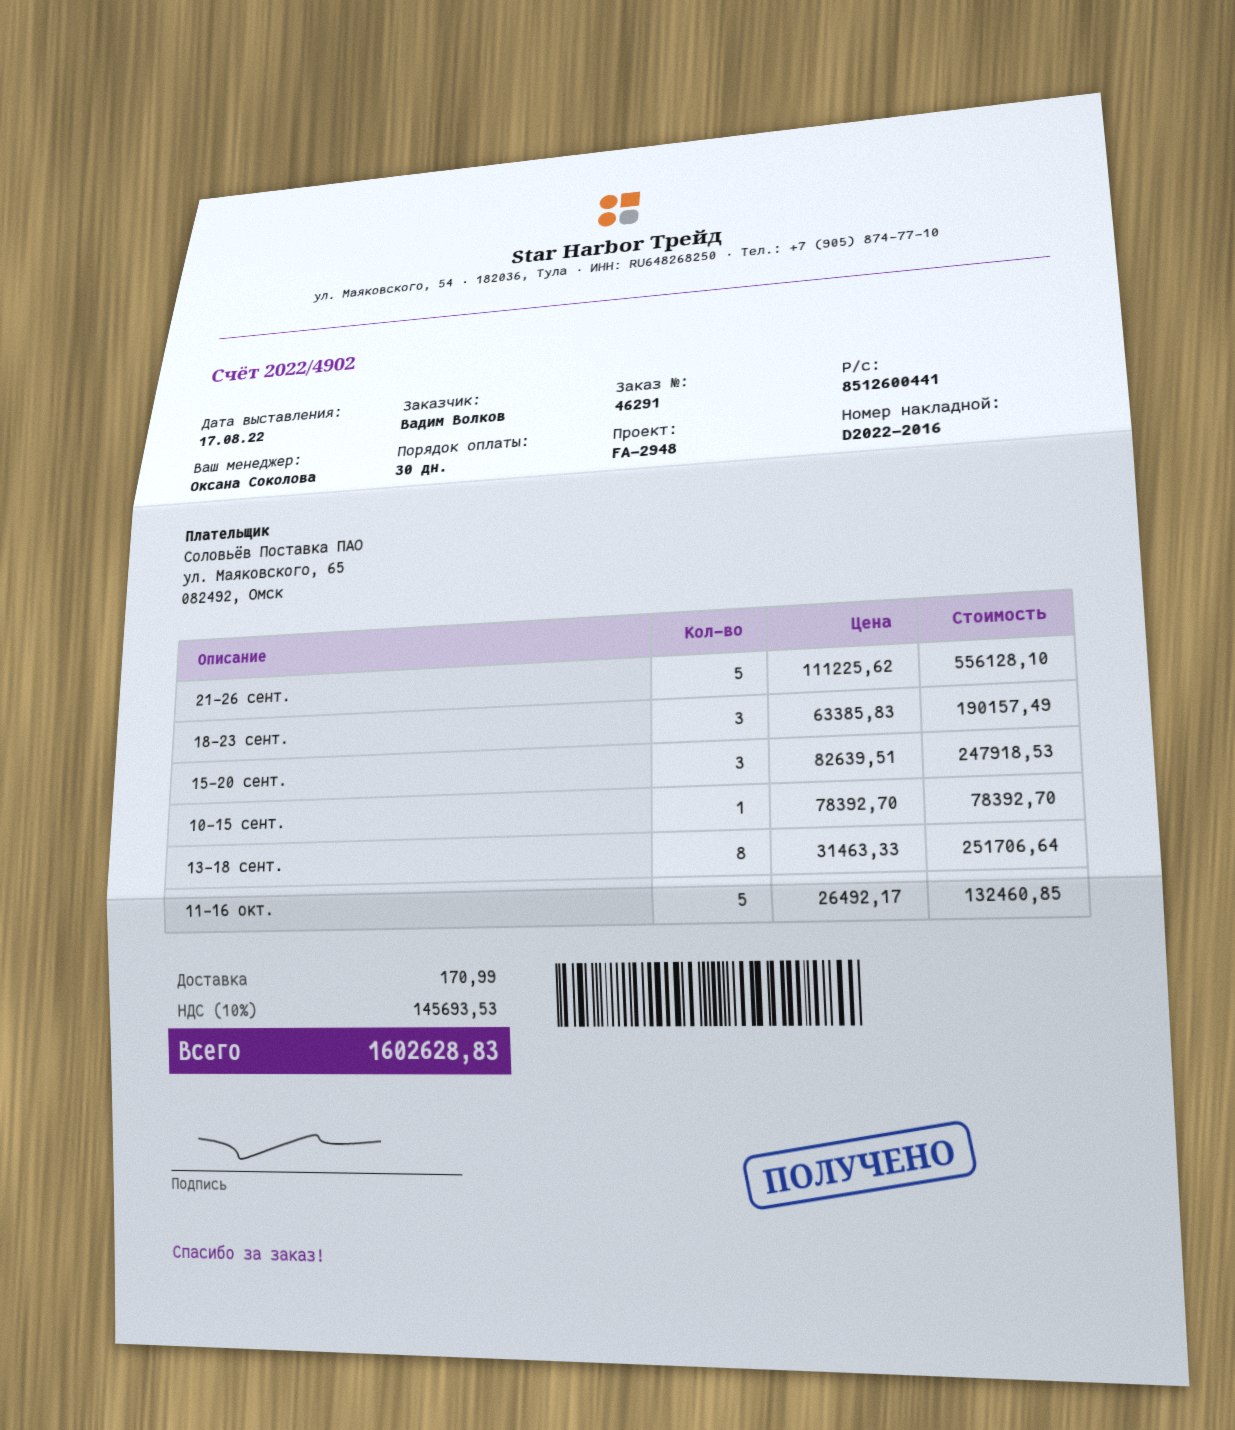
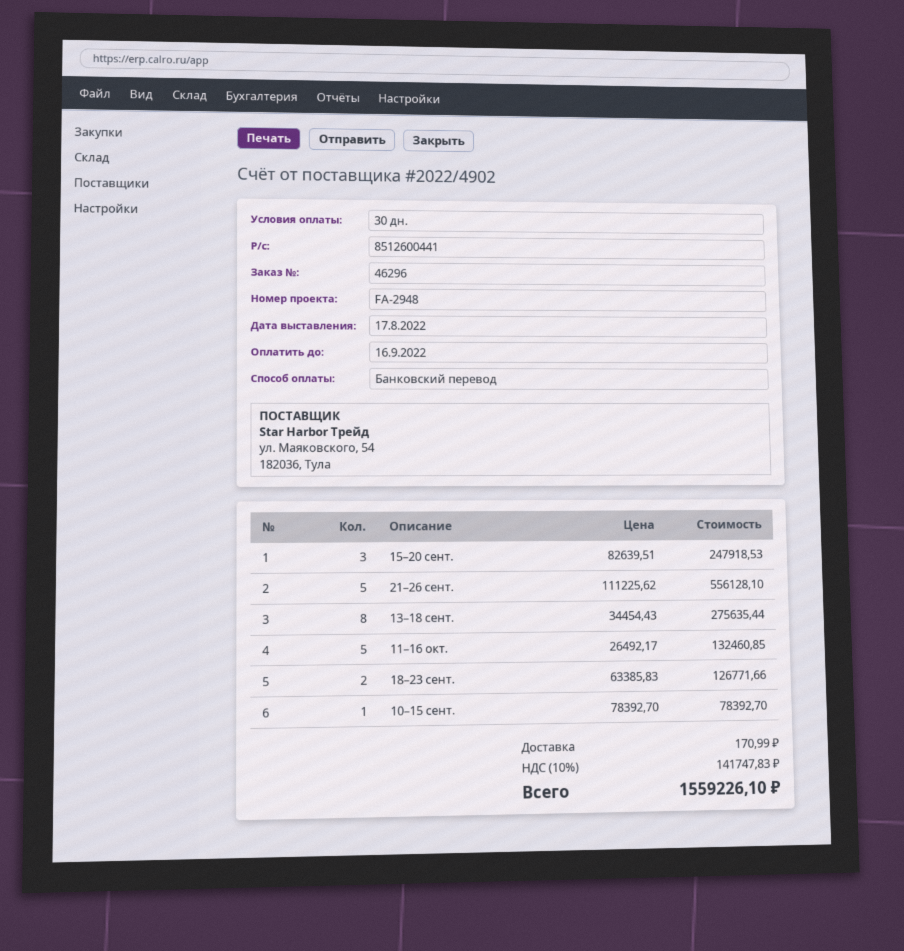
order number: 46291 -> 46296
18–23 сент.: 3 x 63385.83 = 190157.49 -> 2 x 63385.83 = 126771.66
13–18 сент.: 8 x 31463.33 = 251706.64 -> 8 x 34454.43 = 275635.44
tax: 10% = 145693.53 -> 10% = 141747.83
total: 1602628.83 -> 1559226.10

